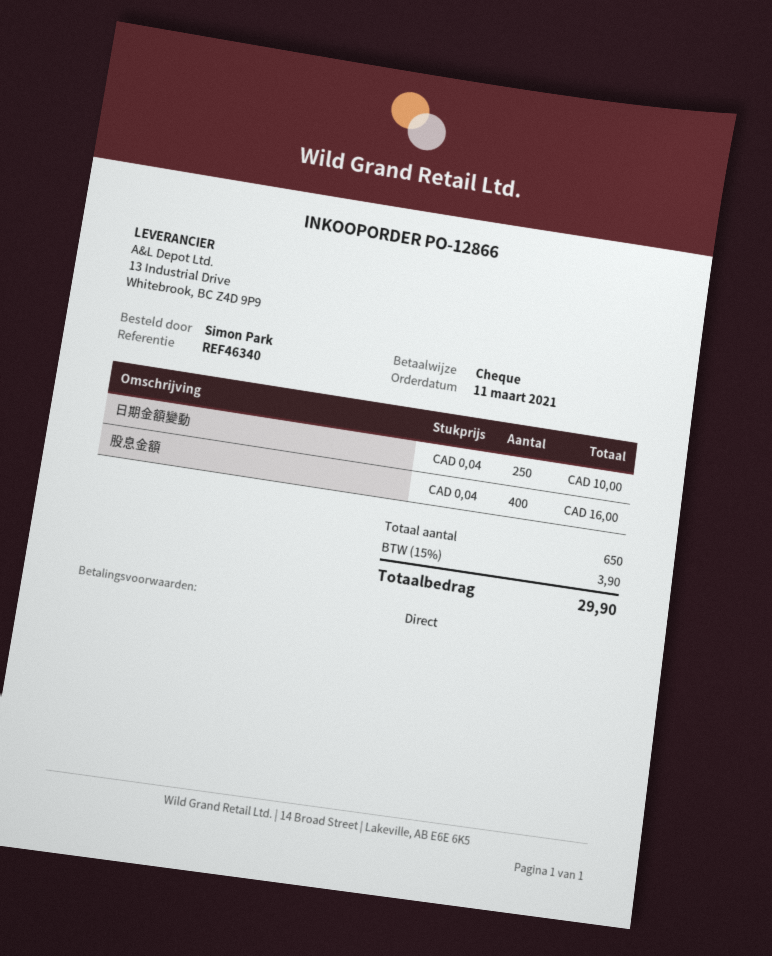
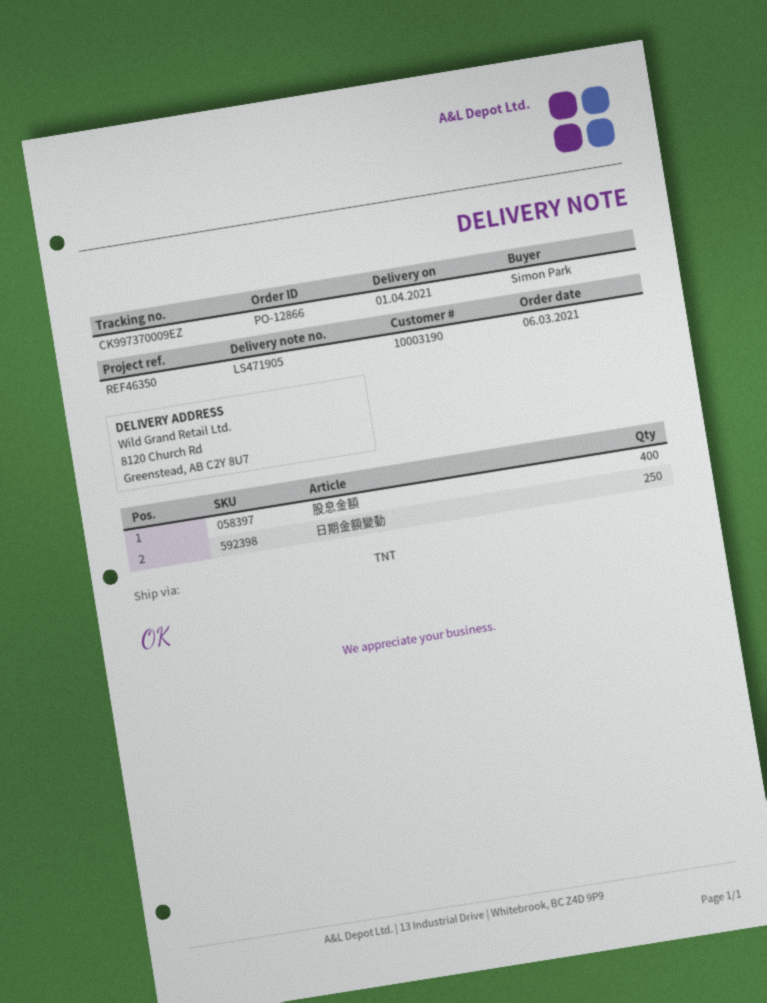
order date: 2021-03-11 -> 2021-03-06
reference: REF46340 -> REF46350

